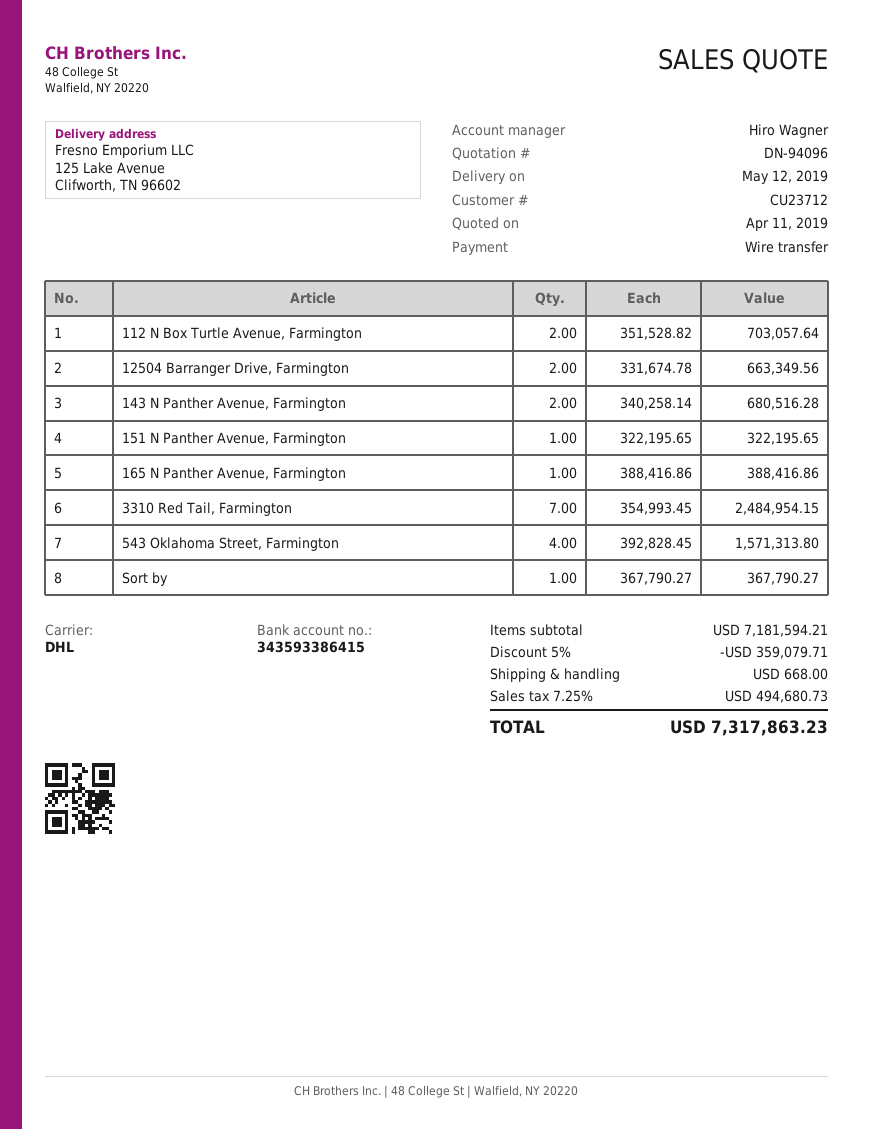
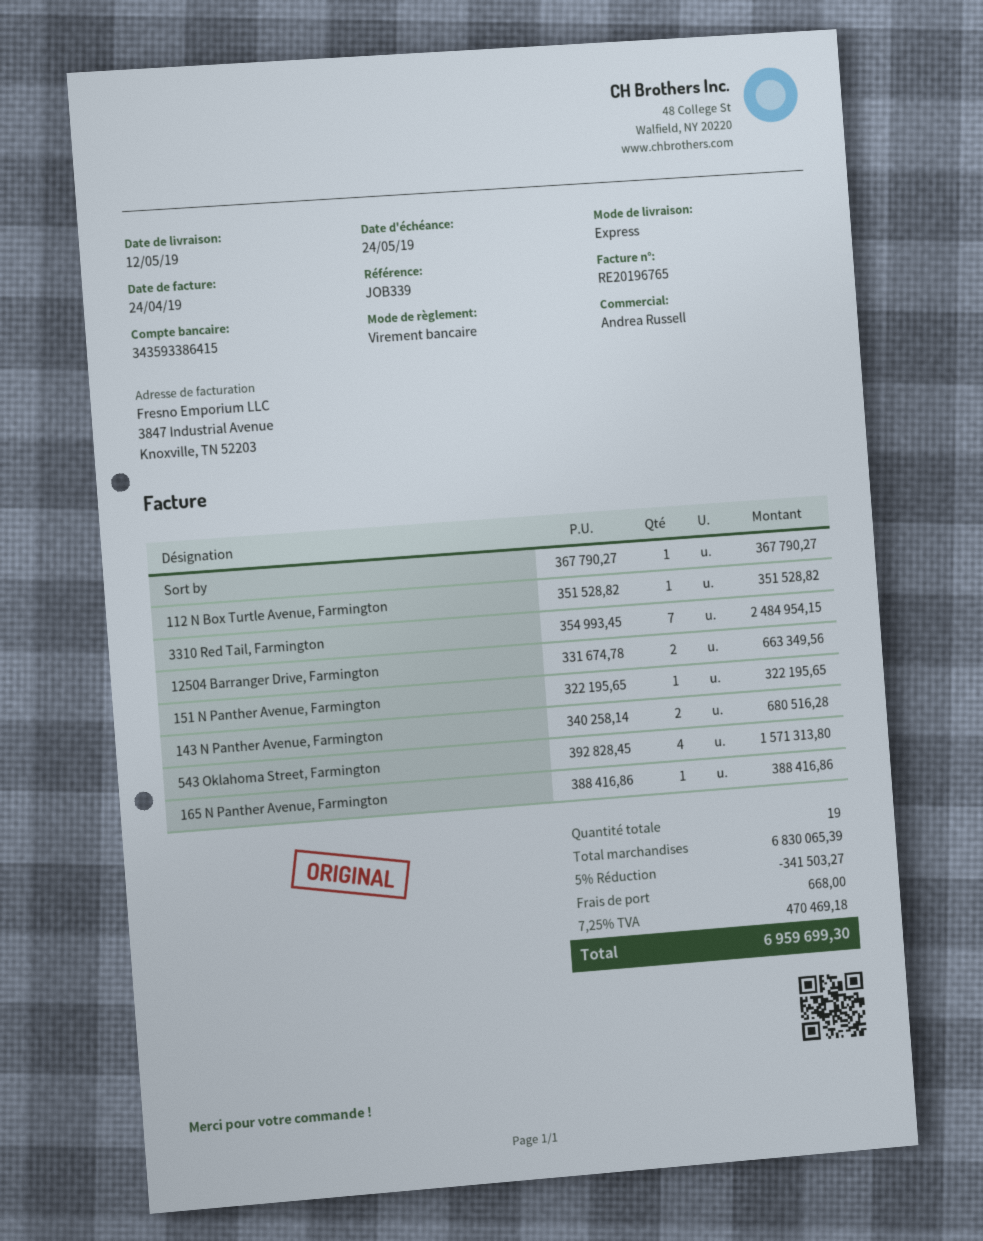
sales rep: Hiro Wagner -> Andrea Russell
shipping method: DHL -> express
112 N Box Turtle Avenue, Farmington: 2 x 351528.82 = 703057.64 -> 1 x 351528.82 = 351528.82
subtotal: 7181594.21 -> 6830065.39
discount: 5% = 359079.71 -> 5% = 341503.27
tax: 7.25% = 494680.73 -> 7.25% = 470469.18
total: 7317863.23 -> 6959699.30

